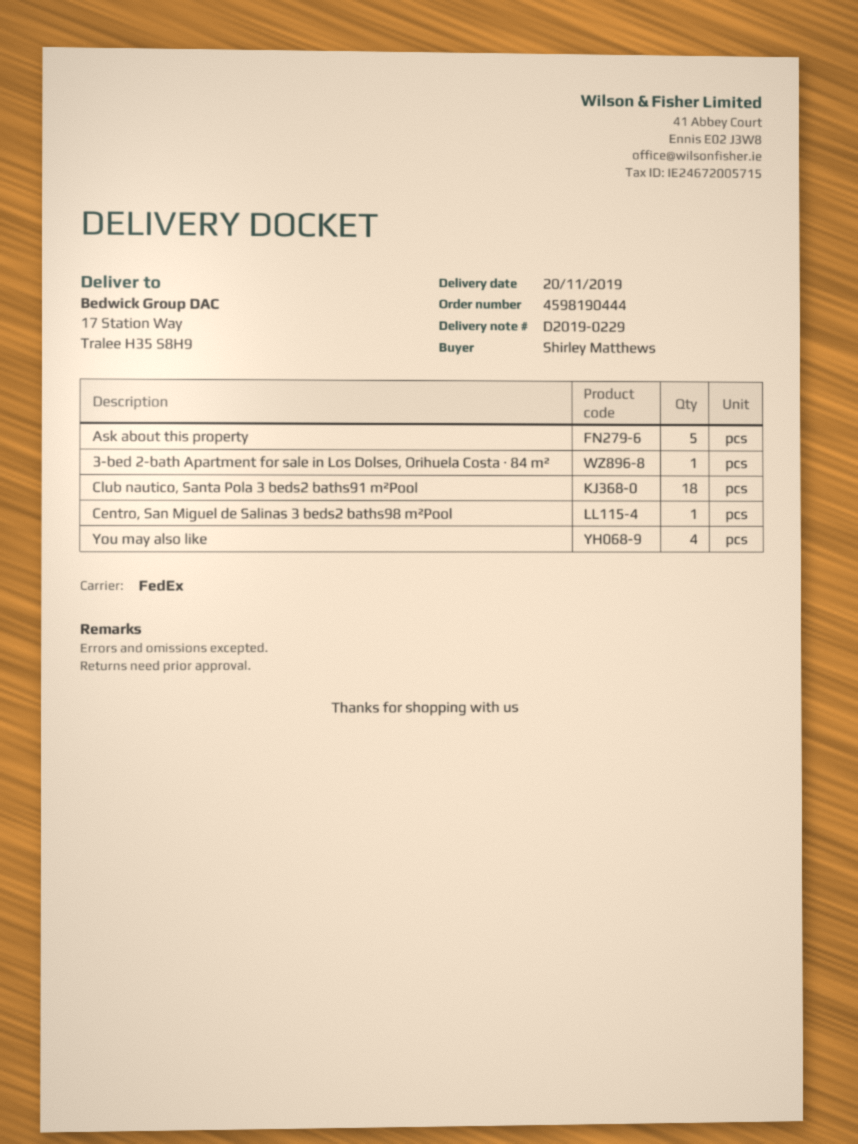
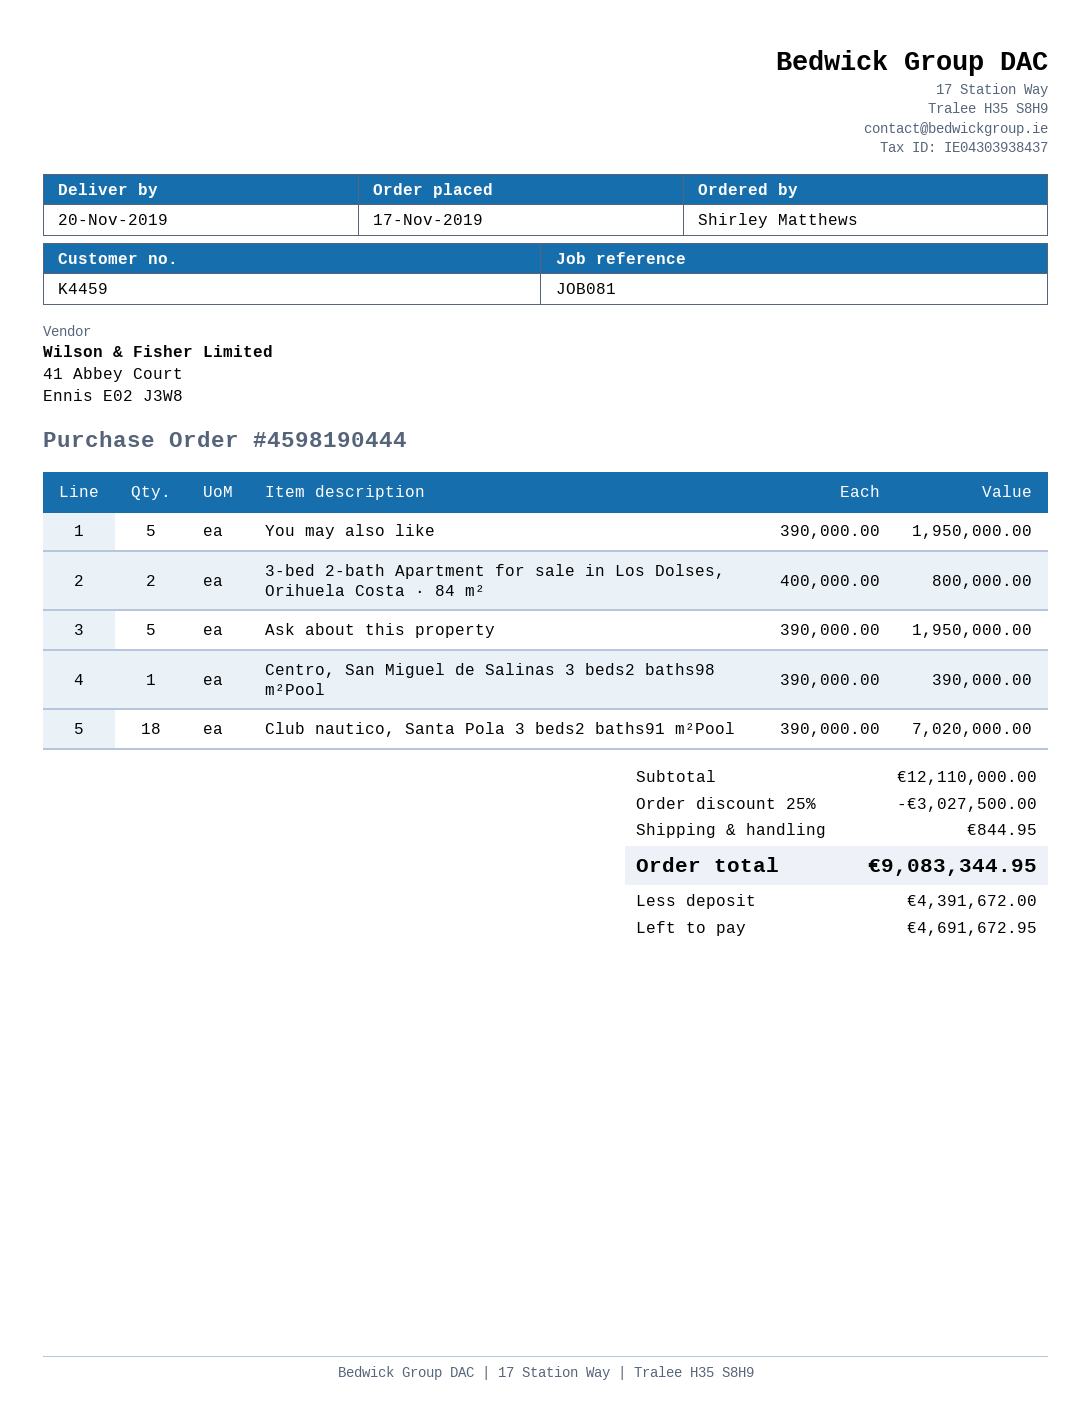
3-bed 2-bath Apartment for sale in Los Dolses, Orihuela Costa · 84 m²: 1 -> 2
You may also like: 4 -> 5

